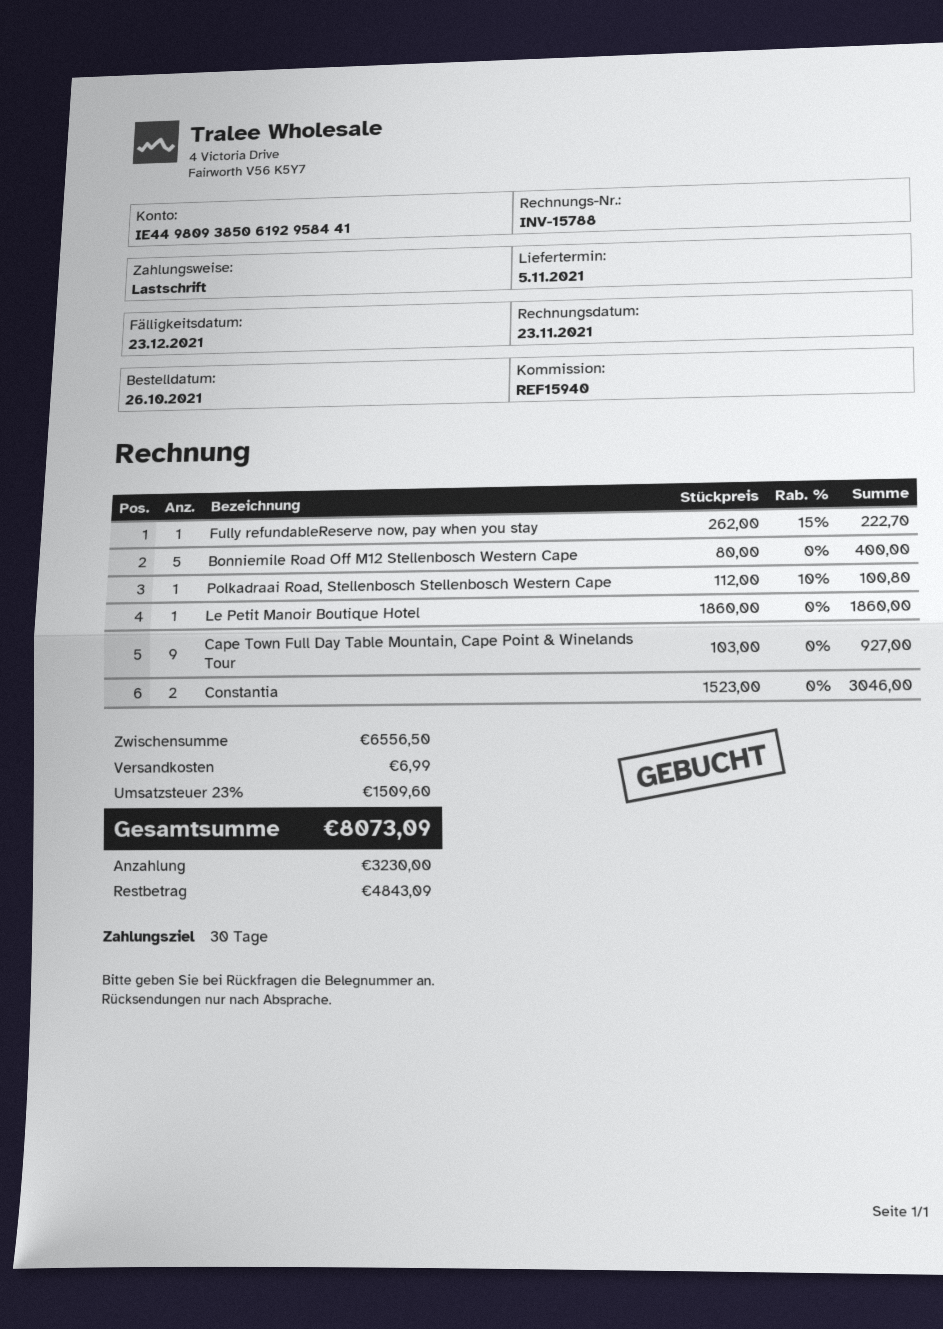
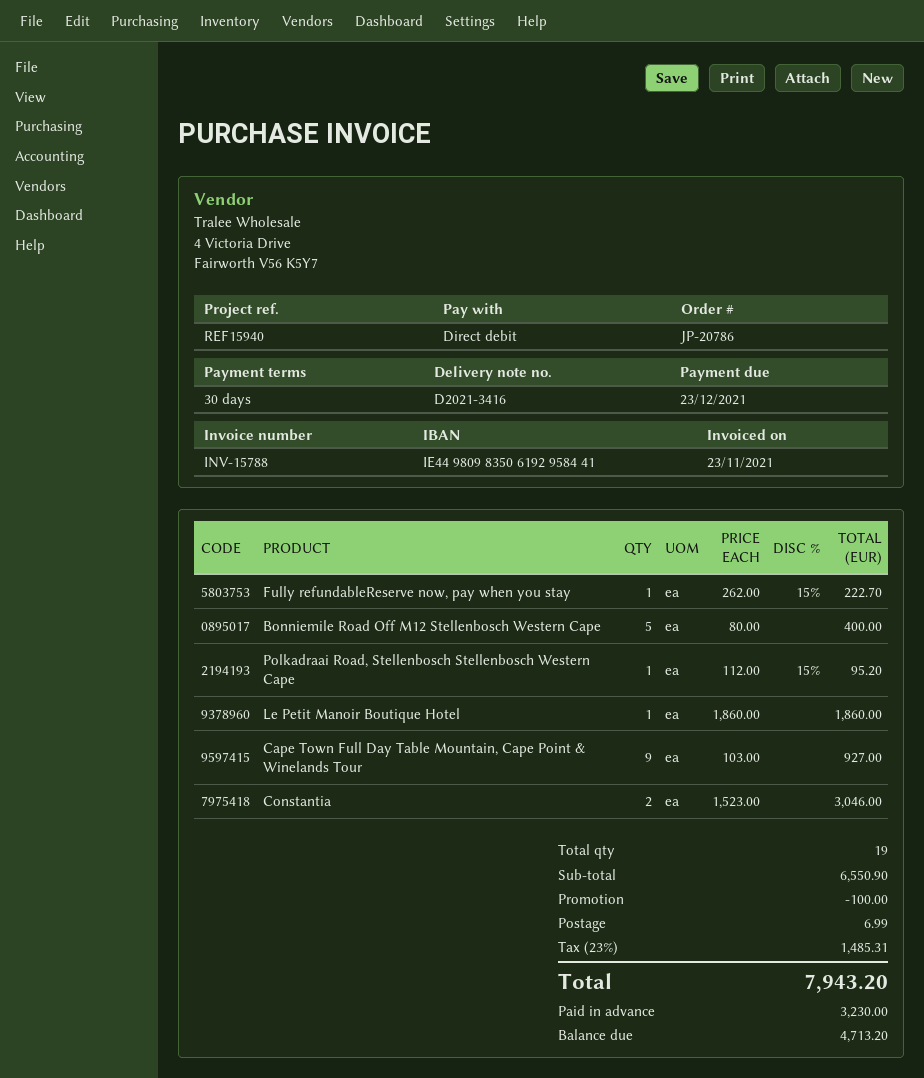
bank account: IE44980938506192958441 -> IE44980983506192958441
Polkadraai Road, Stellenbosch Stellenbosch Western Cape: 1 x 112.00 - 10% = 100.80 -> 1 x 112.00 - 15% = 95.20
subtotal: 6556.50 -> 6550.90
discount: none -> 100.00
tax: 23% = 1509.60 -> 23% = 1485.31
total: 8073.09 -> 7943.20
balance: 4843.09 -> 4713.20

